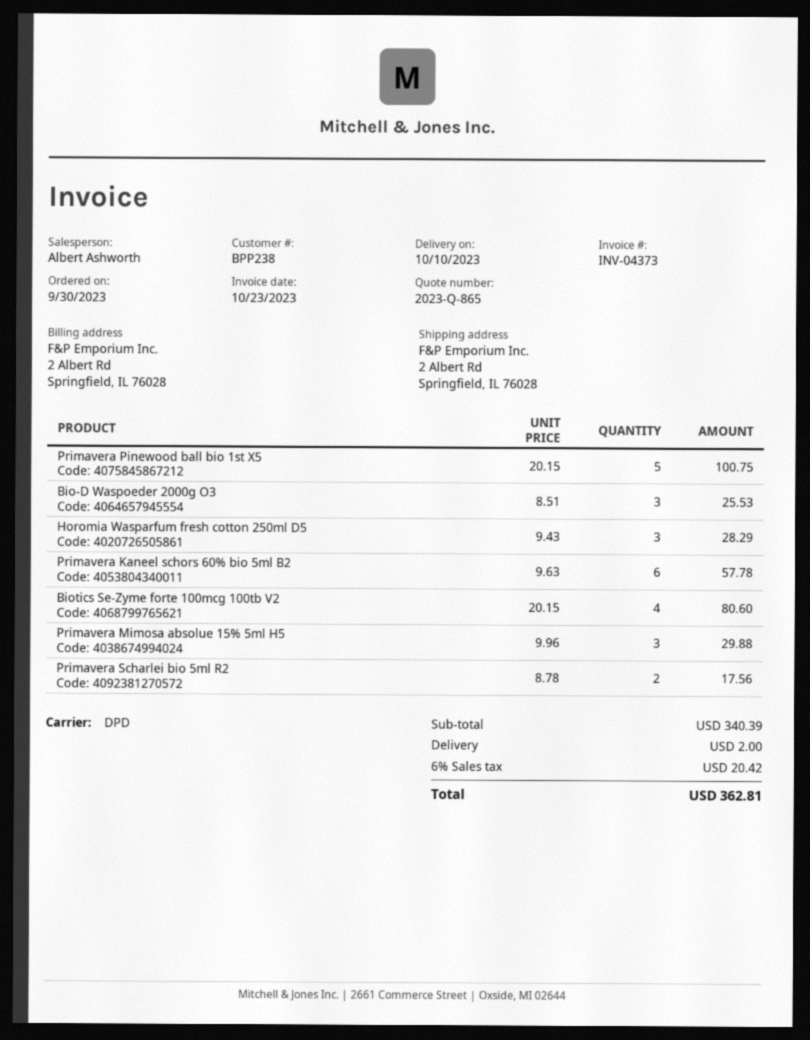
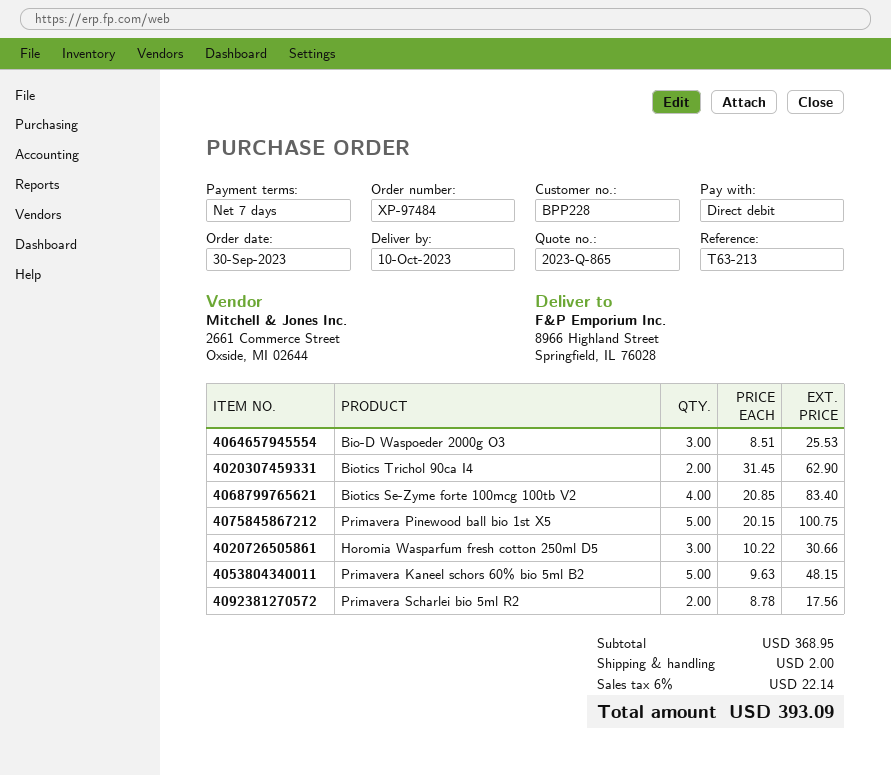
customer number: BPP238 -> BPP228
ship to: 2 Albert Rd, Springfield, IL 76028 -> 8966 Highland Street, Springfield, IL 76028
Horomia Wasparfum fresh cotton 250ml D5: 3 x 9.43 = 28.29 -> 3 x 10.22 = 30.66
Primavera Kaneel schors 60% bio 5ml B2: 6 x 9.63 = 57.78 -> 5 x 9.63 = 48.15
Biotics Se-Zyme forte 100mcg 100tb V2: 4 x 20.15 = 80.60 -> 4 x 20.85 = 83.40
Primavera Mimosa absolue 15% 5ml H5: 3 x 9.96 = 29.88 -> none
Biotics Trichol 90ca I4: none -> 2 x 31.45 = 62.90
subtotal: 340.39 -> 368.95
tax: 6% = 20.42 -> 6% = 22.14
total: 362.81 -> 393.09

